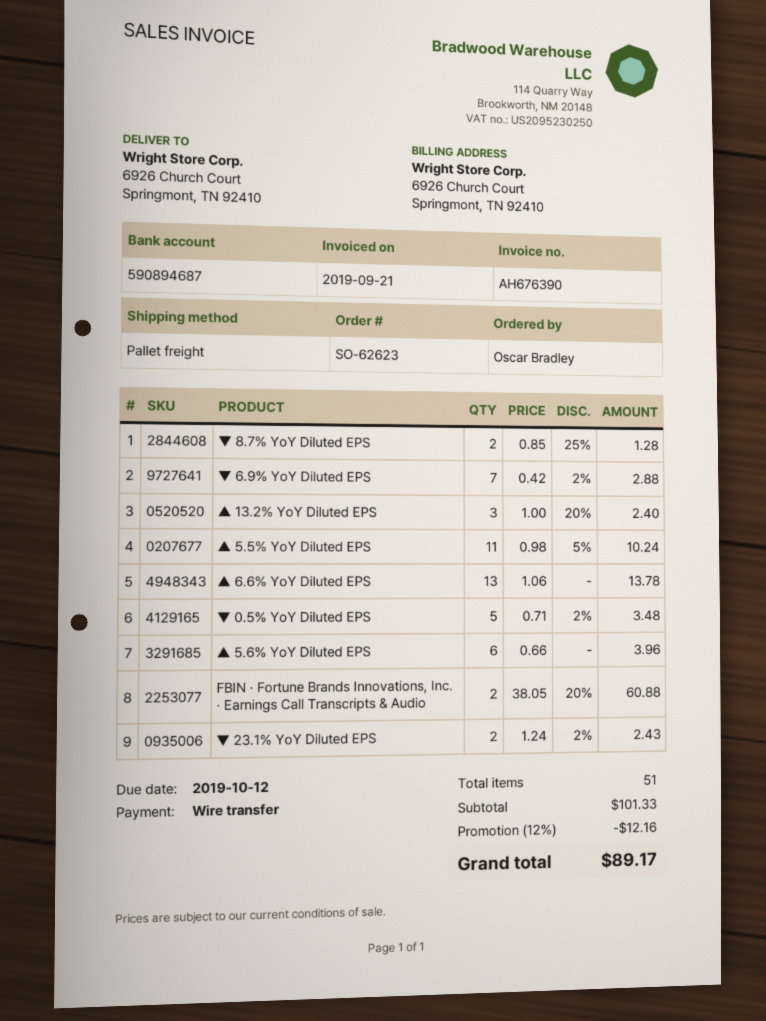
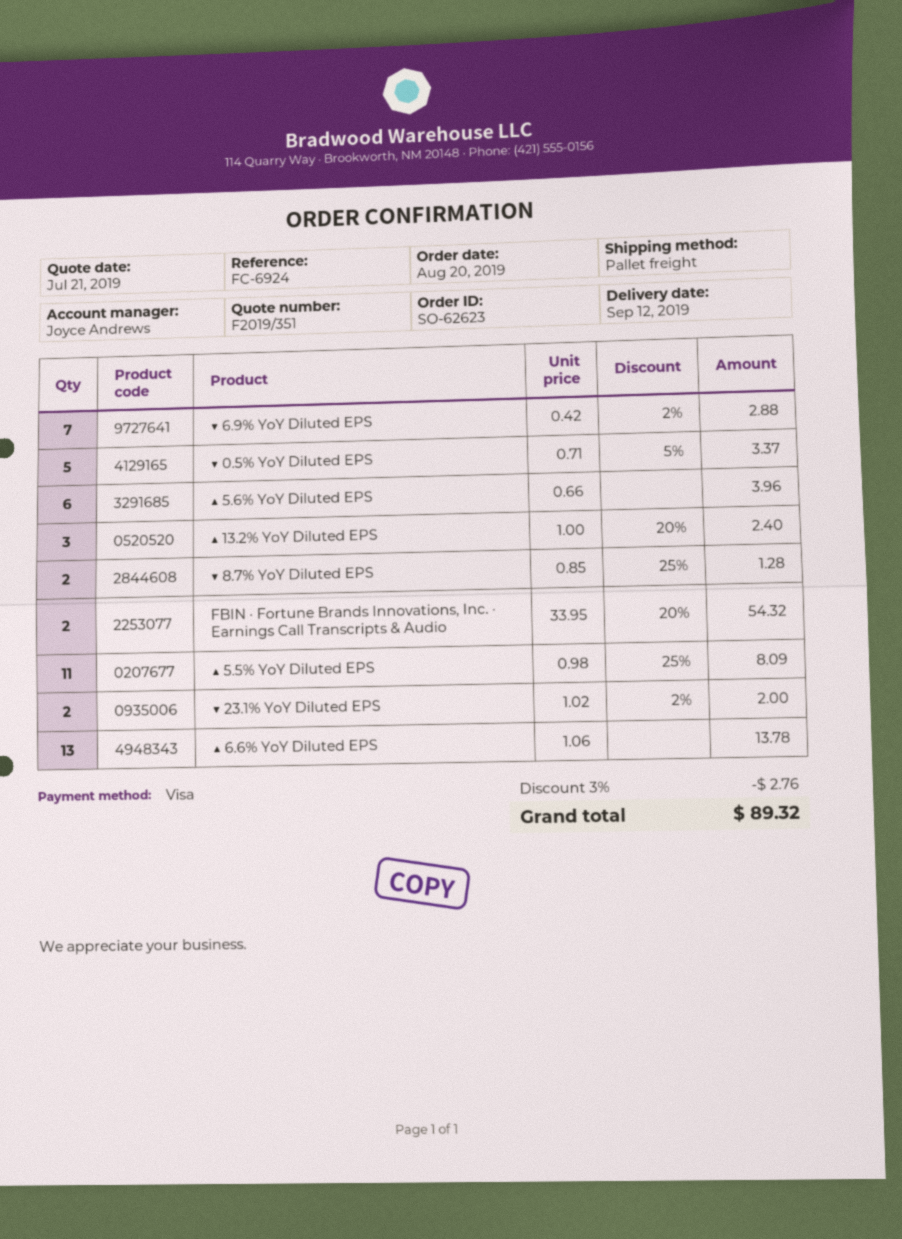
payment method: bank transfer -> Visa
▲ 5.5% YoY Diluted EPS: 11 x 0.98 - 5% = 10.24 -> 11 x 0.98 - 25% = 8.09
▼ 0.5% YoY Diluted EPS: 5 x 0.71 - 2% = 3.48 -> 5 x 0.71 - 5% = 3.37
FBIN · Fortune Brands Innovations, Inc. · Earnings Call Transcripts & Audio: 2 x 38.05 - 20% = 60.88 -> 2 x 33.95 - 20% = 54.32
▼ 23.1% YoY Diluted EPS: 2 x 1.24 - 2% = 2.43 -> 2 x 1.02 - 2% = 2.00
discount: 12% = 12.16 -> 3% = 2.76
total: 89.17 -> 89.32

